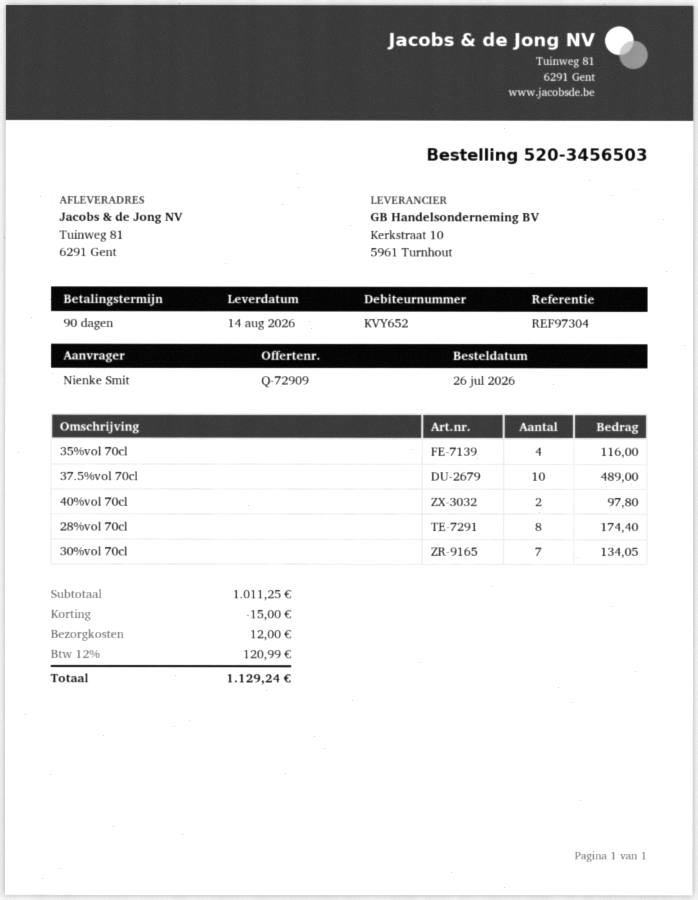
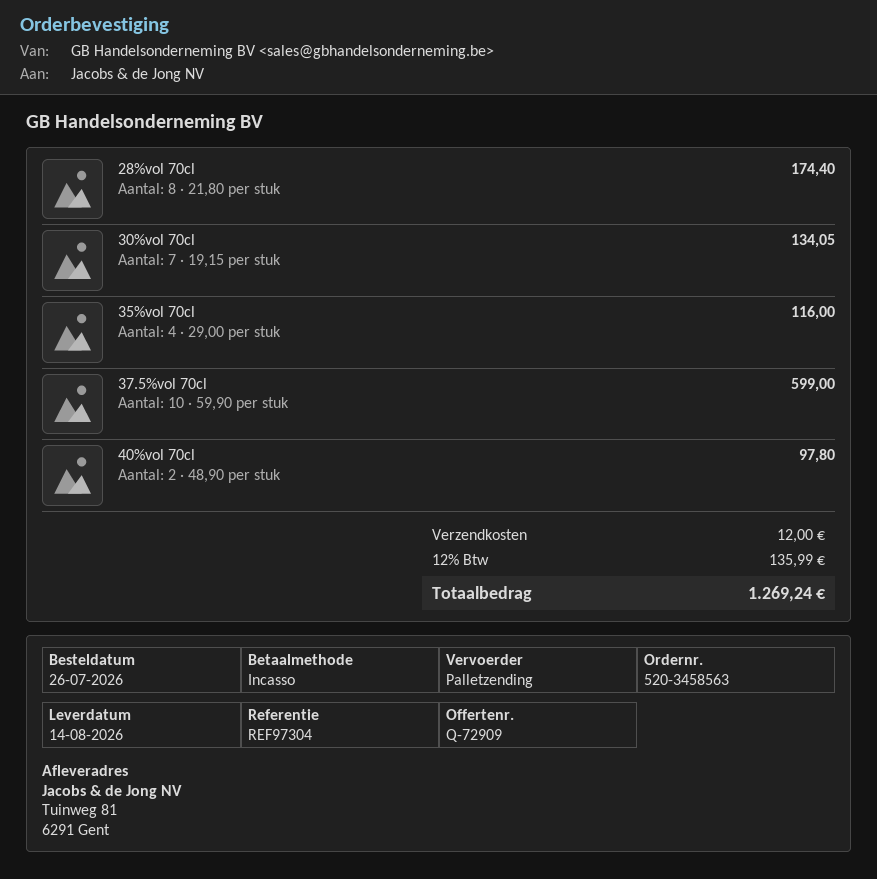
order number: 520-3456503 -> 520-3458563
37.5%vol 70cl: 10 for 489.00 -> 10 for 599.00
discount: 15.00 -> none
tax: 12% = 120.99 -> 12% = 135.99
total: 1129.24 -> 1269.24

